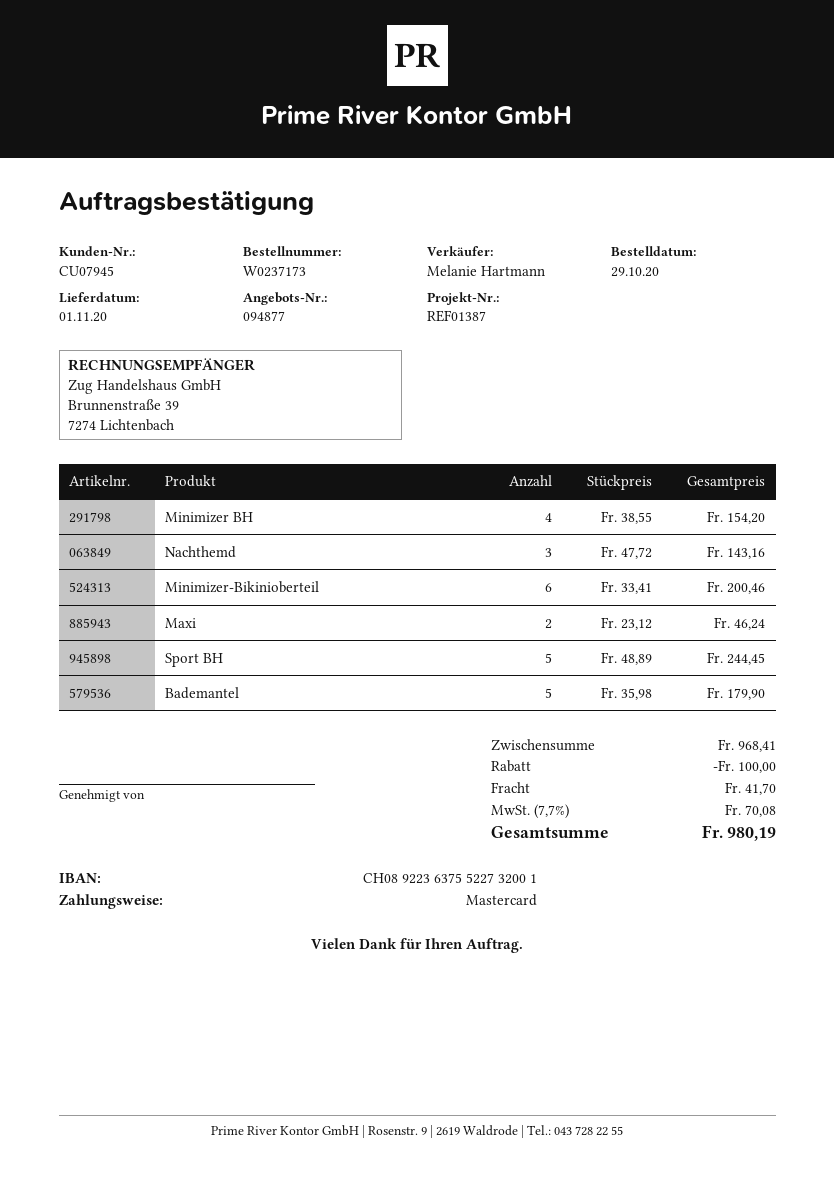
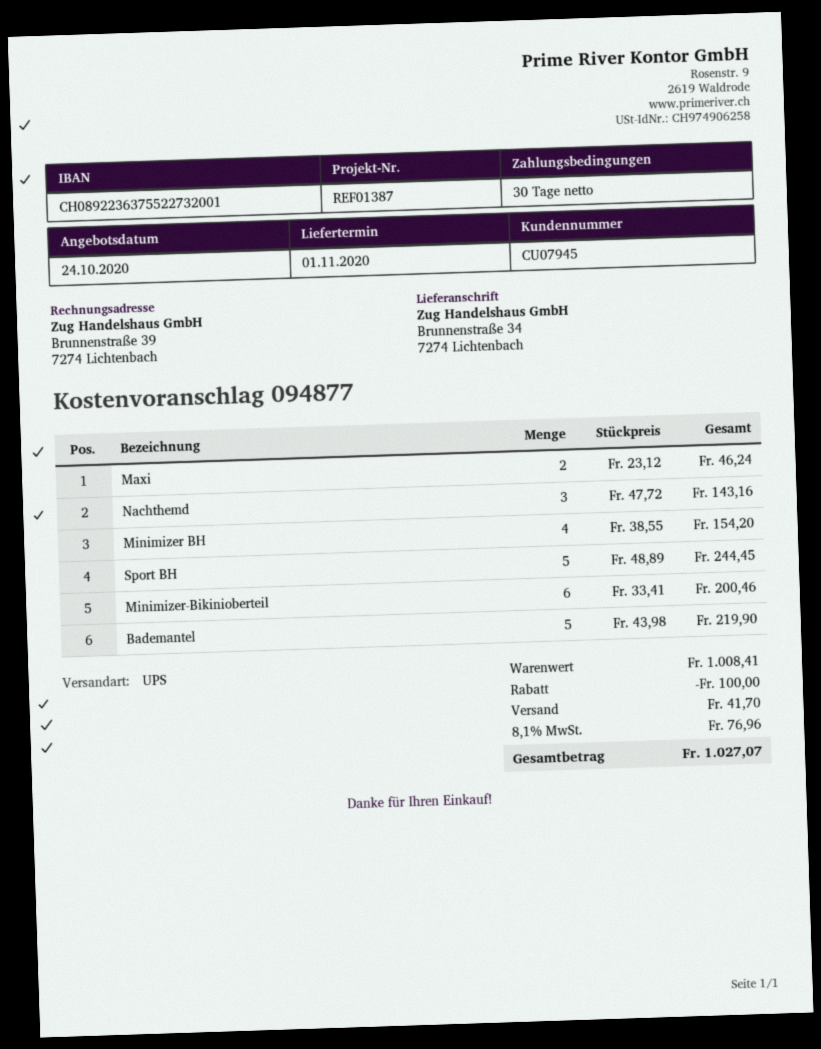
Bademantel: 5 x 35.98 = 179.90 -> 5 x 43.98 = 219.90
subtotal: 968.41 -> 1008.41
tax: 7.7% = 70.08 -> 8.1% = 76.96
total: 980.19 -> 1027.07

